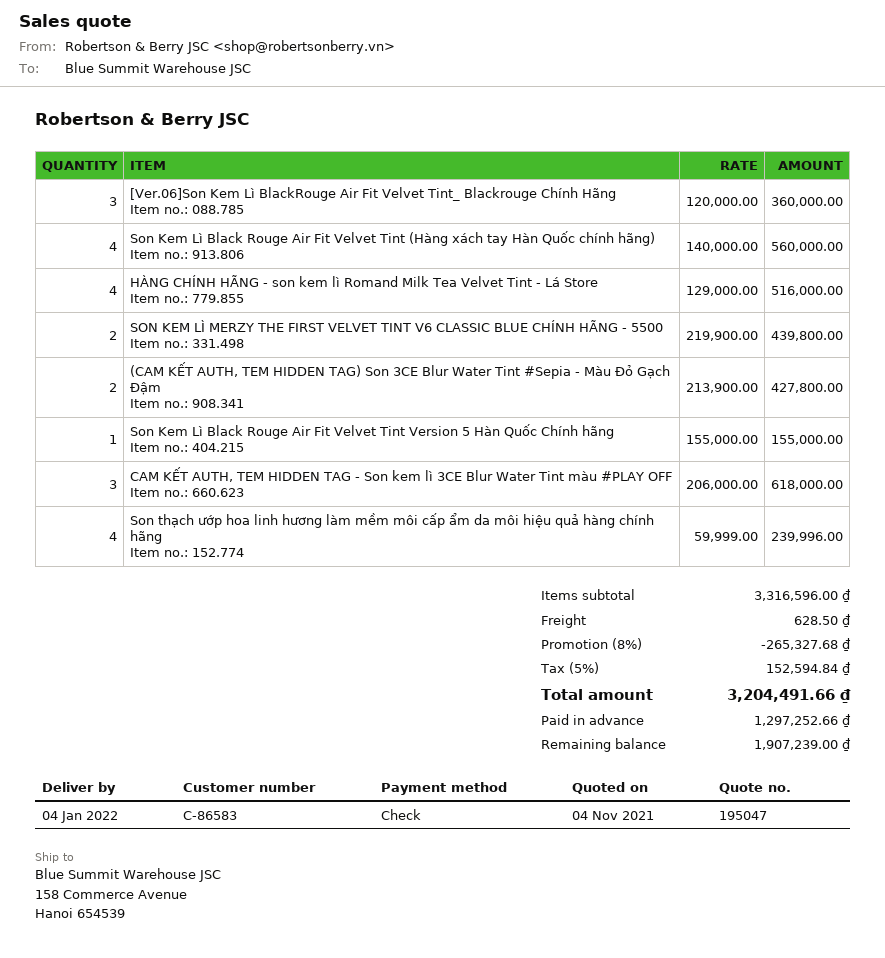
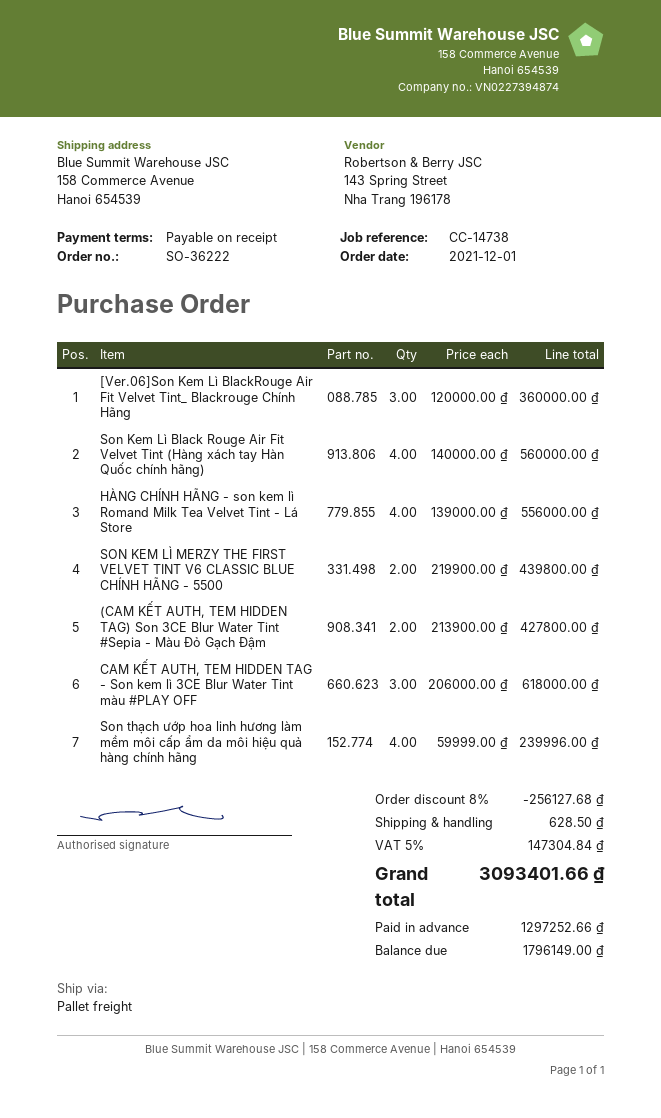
HÀNG CHÍNH HÃNG - son kem lì Romand Milk Tea Velvet Tint - Lá Store: 4 x 129000.00 = 516000.00 -> 4 x 139000.00 = 556000.00
Son Kem Lì Black Rouge Air Fit Velvet Tint Version 5 Hàn Quốc Chính hãng: 1 x 155000.00 = 155000.00 -> none
discount: 8% = 265327.68 -> 8% = 256127.68
tax: 5% = 152594.84 -> 5% = 147304.84
total: 3204491.66 -> 3093401.66
balance: 1907239.00 -> 1796149.00

